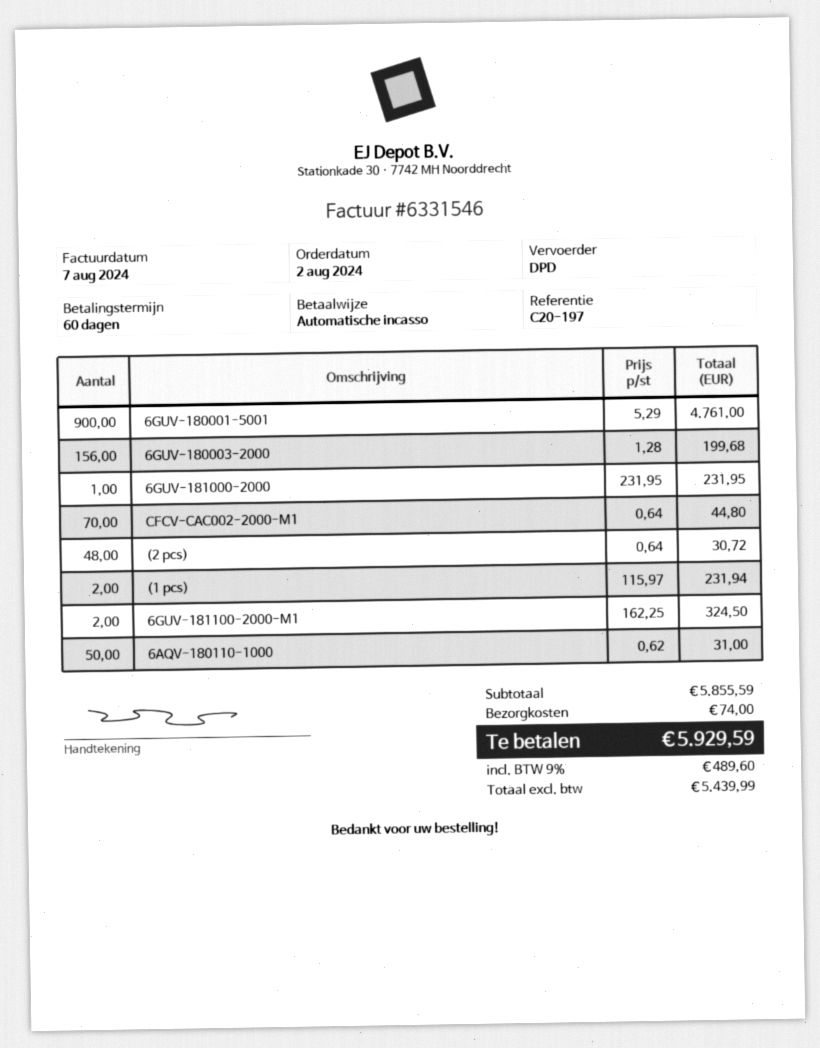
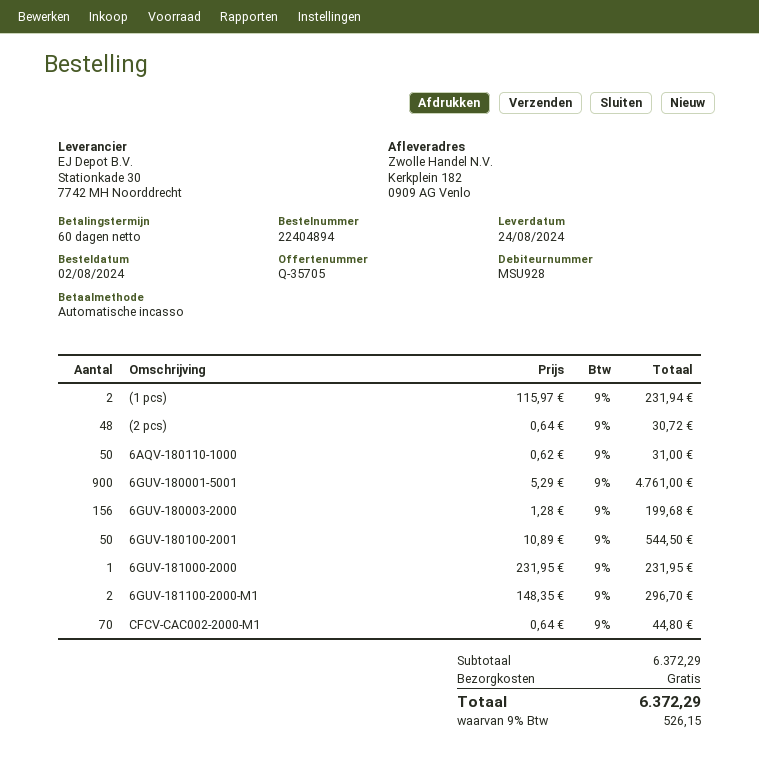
6GUV-181100-2000-M1: 2 x 162.25 = 324.50 -> 2 x 148.35 = 296.70
6GUV-180100-2001: none -> 50 x 10.89 = 544.50
subtotal: 5855.59 -> 6372.29
shipping: 74.00 -> 0.00
tax: 9% = 489.60 -> 9% = 526.15
total: 5929.59 -> 6372.29

